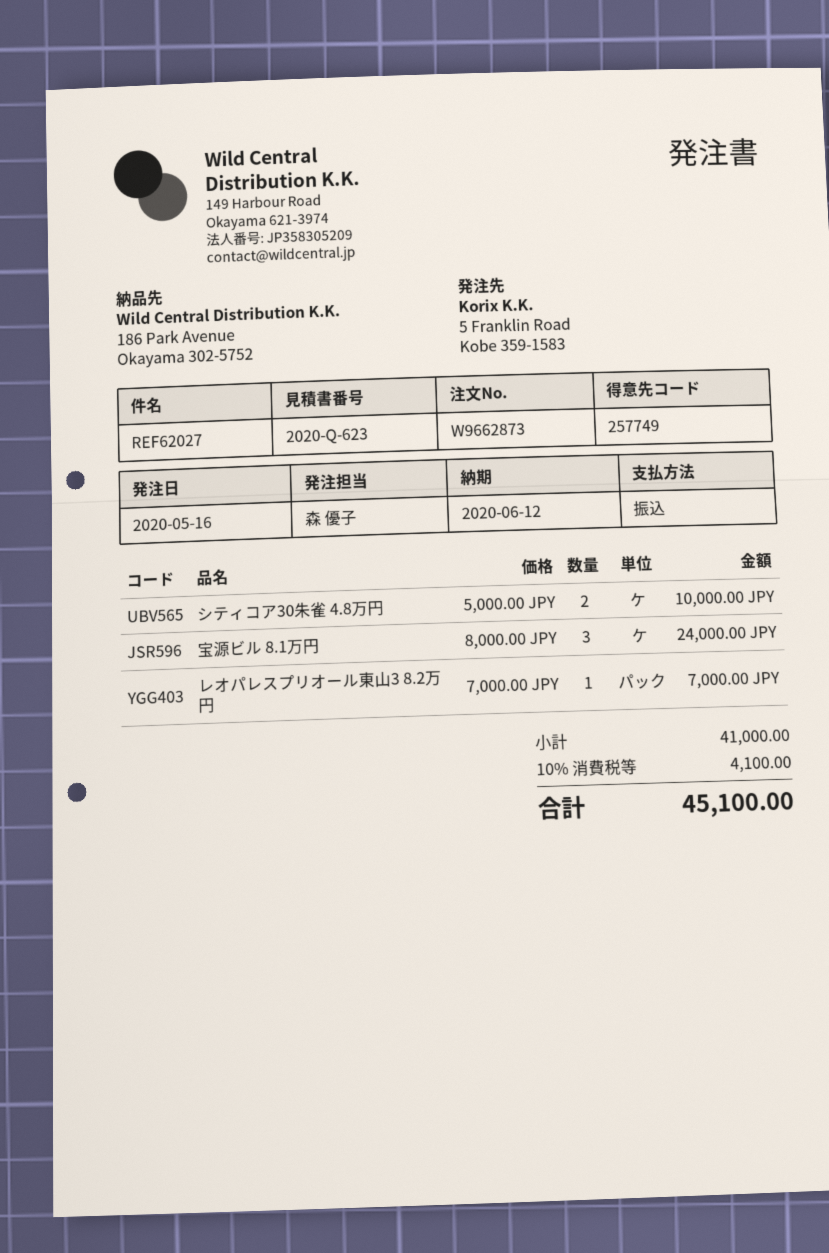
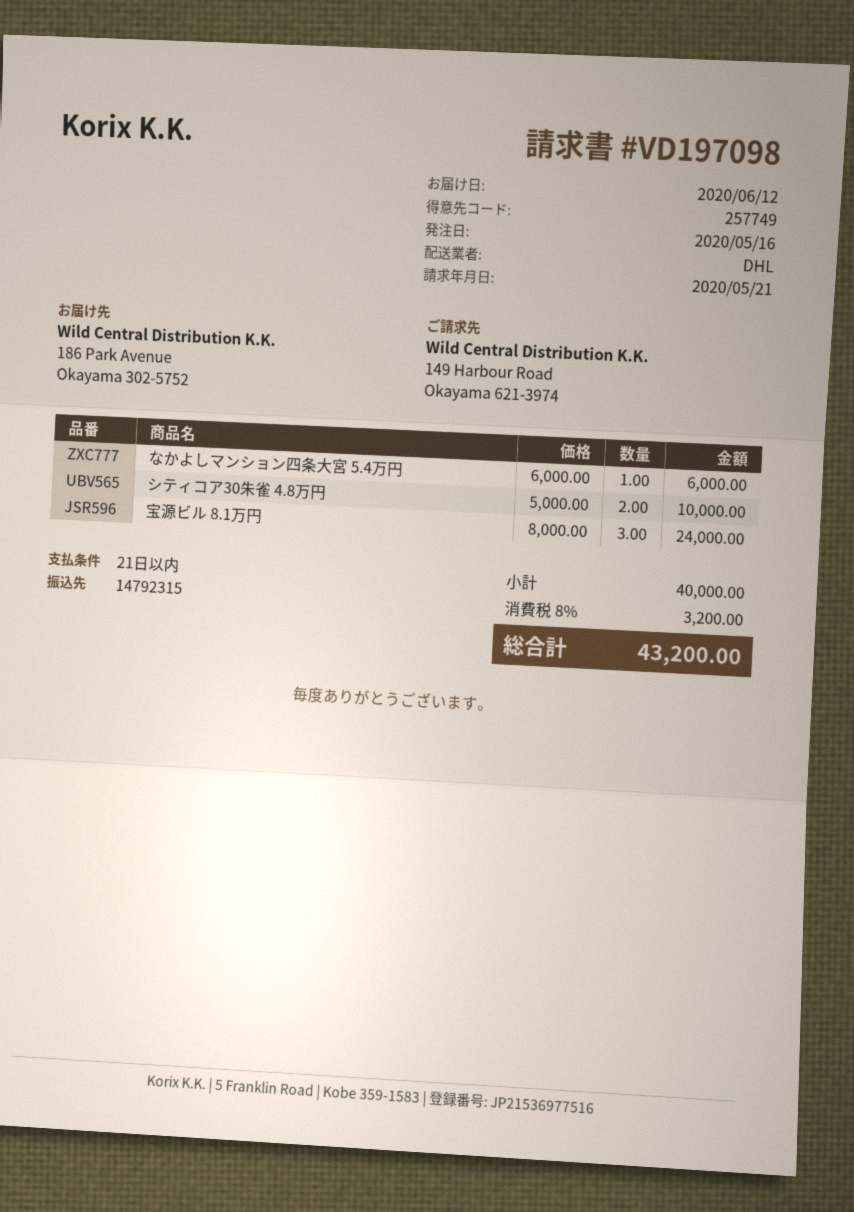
レオパレスプリオール東山3 8.2万円: 1 x 7000.00 = 7000.00 -> none
なかよしマンション四条大宮 5.4万円: none -> 1 x 6000.00 = 6000.00
subtotal: 41000.00 -> 40000.00
tax: 10% = 4100.00 -> 8% = 3200.00
total: 45100.00 -> 43200.00

